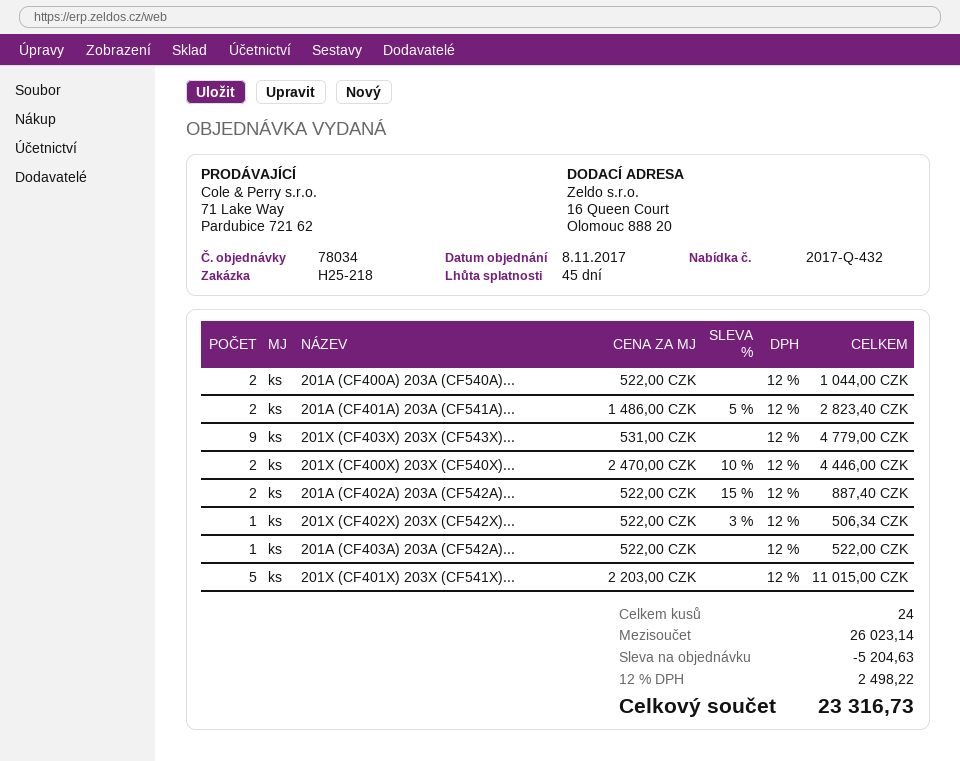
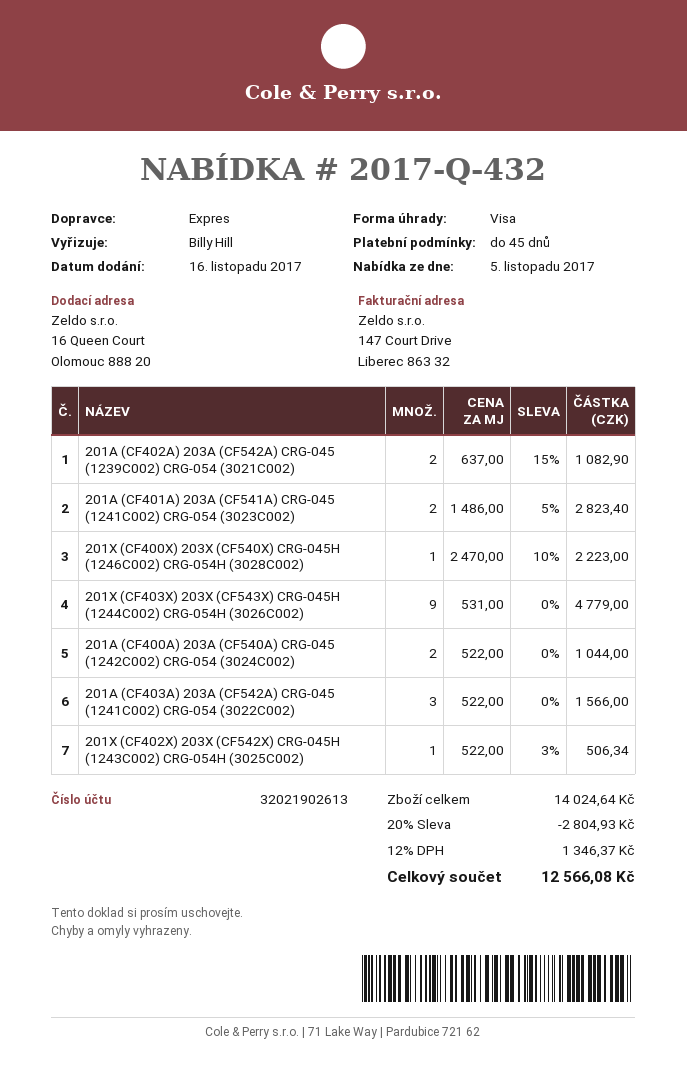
201X (CF400X) 203X (CF540X)...: 2 x 2470.00 - 10% = 4446.00 -> 1 x 2470.00 - 10% = 2223.00
201A (CF402A) 203A (CF542A)...: 2 x 522.00 - 15% = 887.40 -> 2 x 637.00 - 15% = 1082.90
201A (CF403A) 203A (CF542A)...: 1 x 522.00 = 522.00 -> 3 x 522.00 = 1566.00
201X (CF401X) 203X (CF541X)...: 5 x 2203.00 = 11015.00 -> none
subtotal: 26023.14 -> 14024.64
discount: 5204.63 -> 2804.93
tax: 12% = 2498.22 -> 12% = 1346.37
total: 23316.73 -> 12566.08

